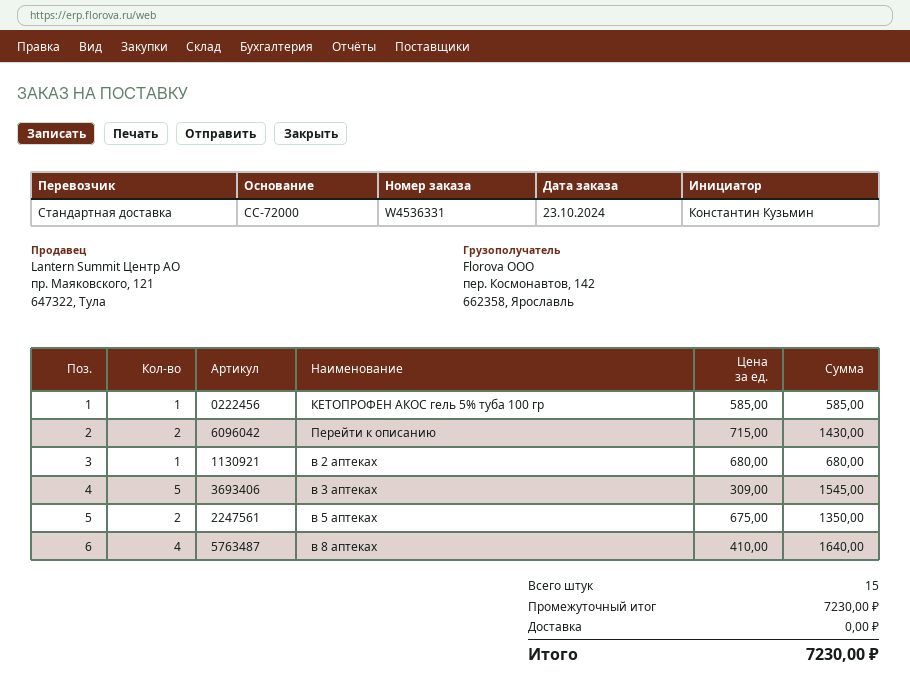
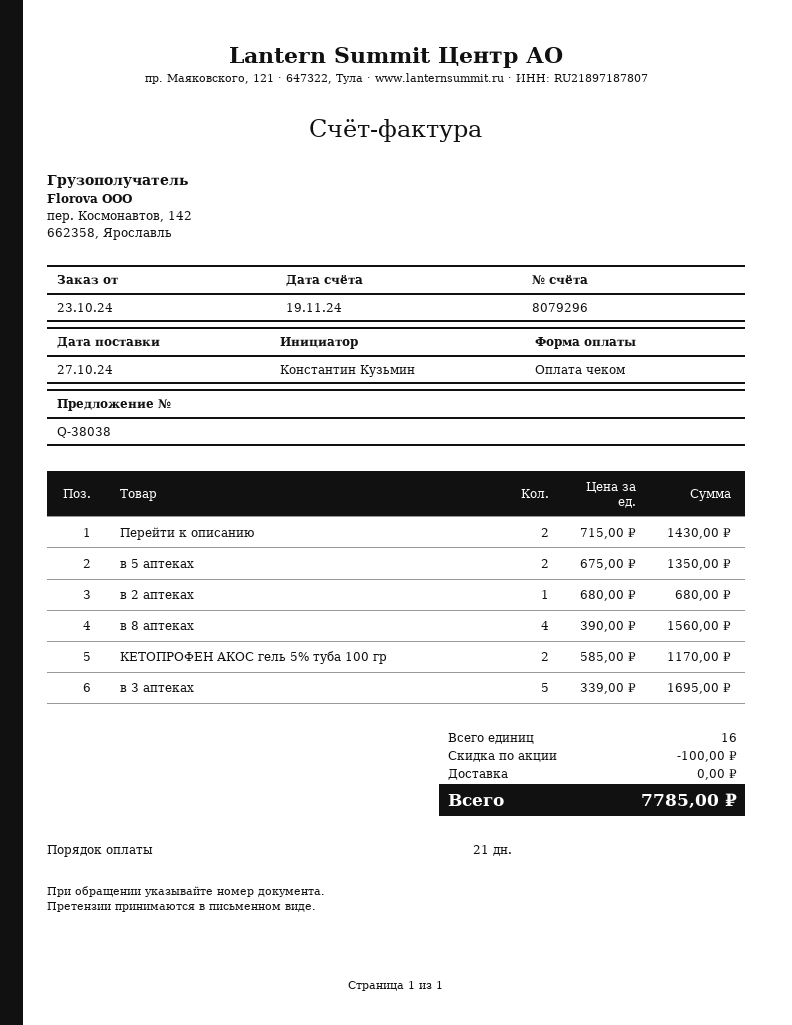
КЕТОПРОФЕН АКОС гель 5% туба 100 гр: 1 x 585.00 = 585.00 -> 2 x 585.00 = 1170.00
в 3 аптеках: 5 x 309.00 = 1545.00 -> 5 x 339.00 = 1695.00
в 8 аптеках: 4 x 410.00 = 1640.00 -> 4 x 390.00 = 1560.00
total quantity: 15 -> 16
discount: none -> 100.00
total: 7230.00 -> 7785.00

